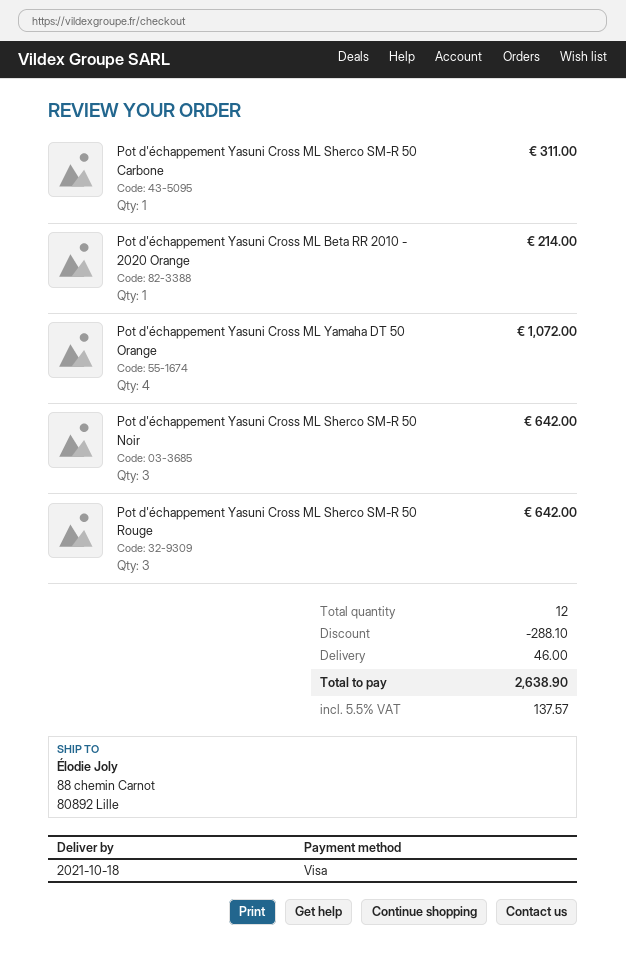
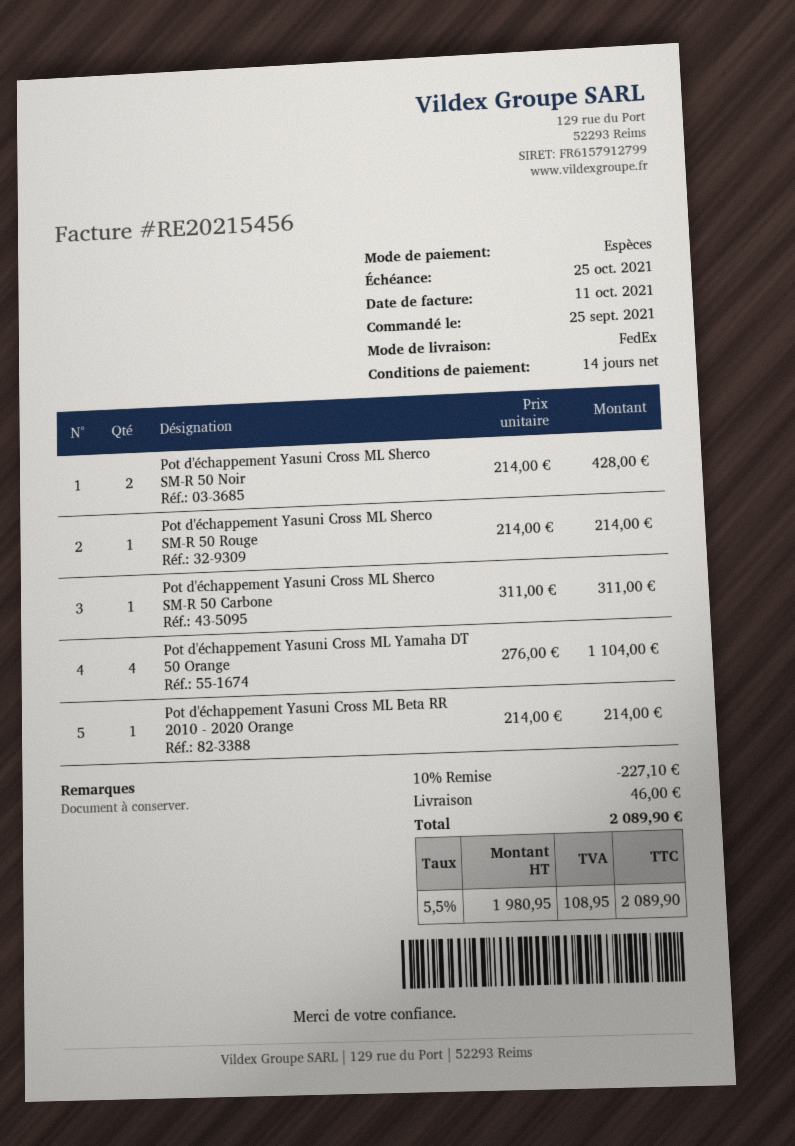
payment method: Visa -> cash
Pot d'échappement Yasuni Cross ML Yamaha DT 50 Orange: 4 for 1072.00 -> 4 for 1104.00
Pot d'échappement Yasuni Cross ML Sherco SM-R 50 Noir: 3 for 642.00 -> 2 for 428.00
Pot d'échappement Yasuni Cross ML Sherco SM-R 50 Rouge: 3 for 642.00 -> 1 for 214.00
discount: 288.10 -> 227.10
tax: 5.5% = 137.57 -> 5.5% = 108.95
total: 2638.90 -> 2089.90

